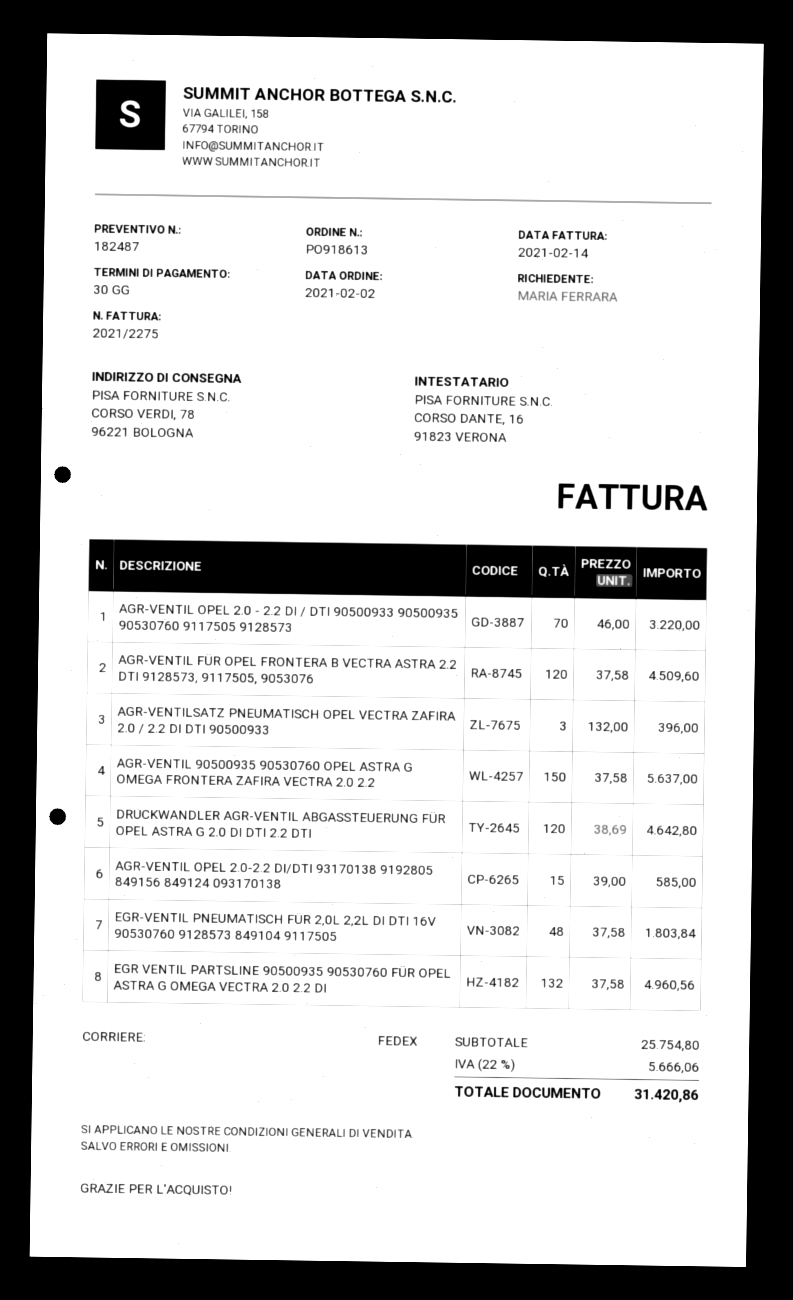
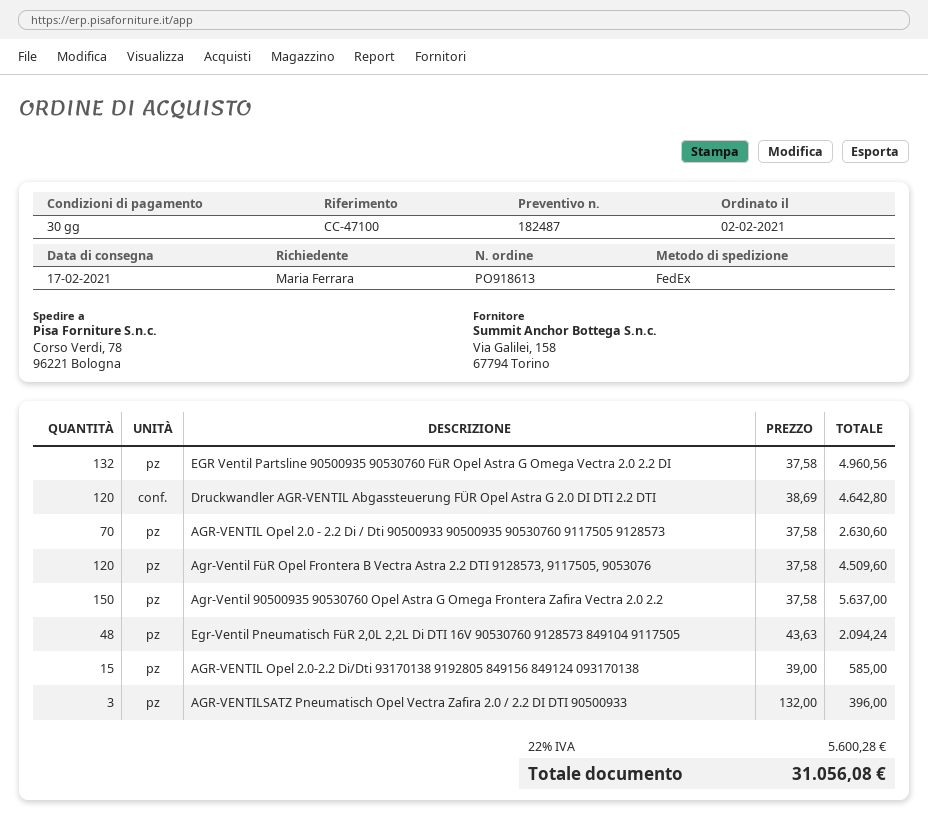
AGR-VENTIL OPEL 2.0 - 2.2 DI / DTI 90500933 90500935 90530760 9117505 9128573: 70 x 46.00 = 3220.00 -> 70 x 37.58 = 2630.60
EGR-VENTIL PNEUMATISCH FÜR 2,0L 2,2L DI DTI 16V 90530760 9128573 849104 9117505: 48 x 37.58 = 1803.84 -> 48 x 43.63 = 2094.24
tax: 22% = 5666.06 -> 22% = 5600.28
total: 31420.86 -> 31056.08

